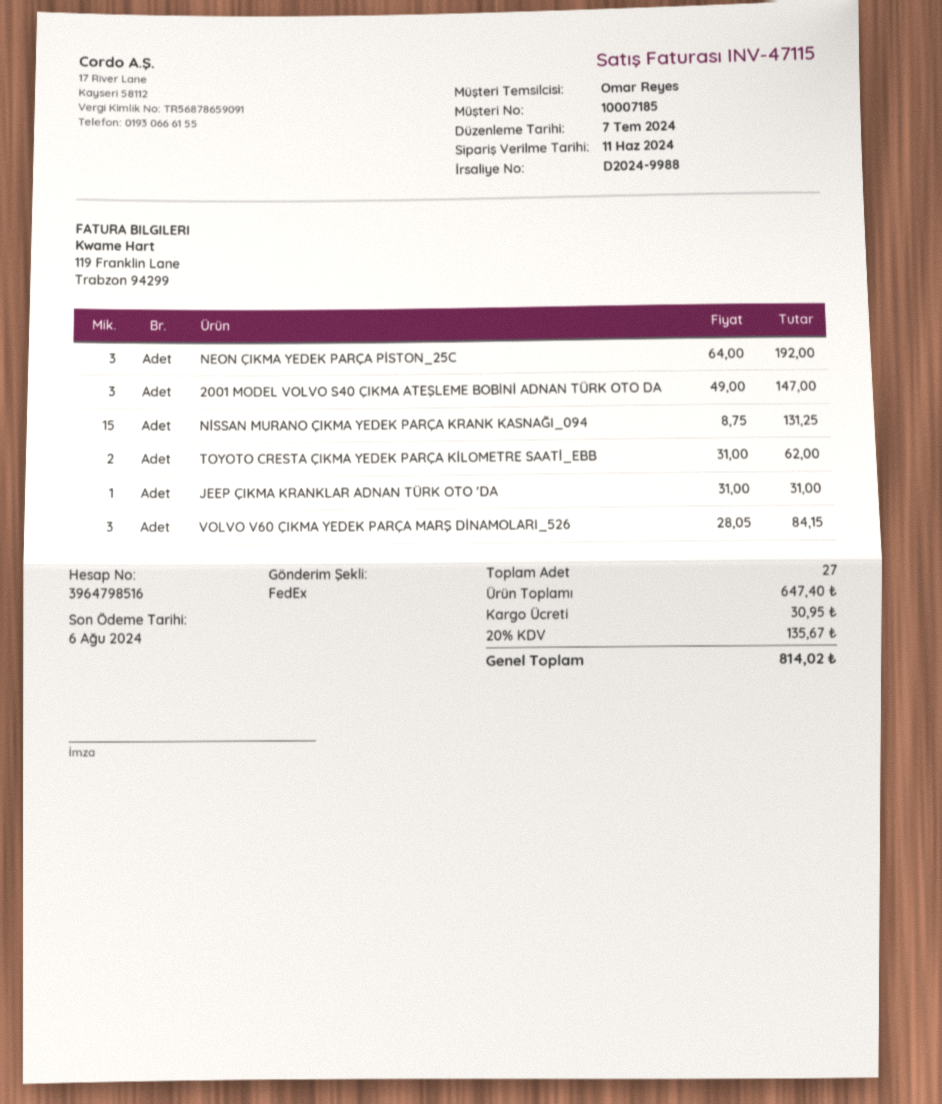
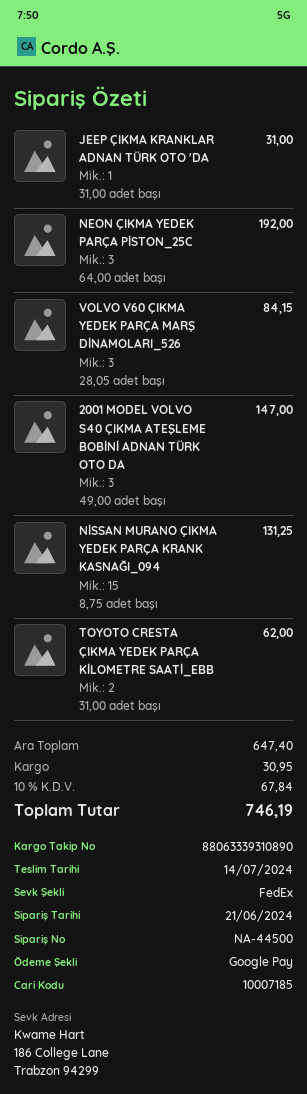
order date: 2024-06-11 -> 2024-06-21
tax: 20% = 135.67 -> 10% = 67.84
total: 814.02 -> 746.19

